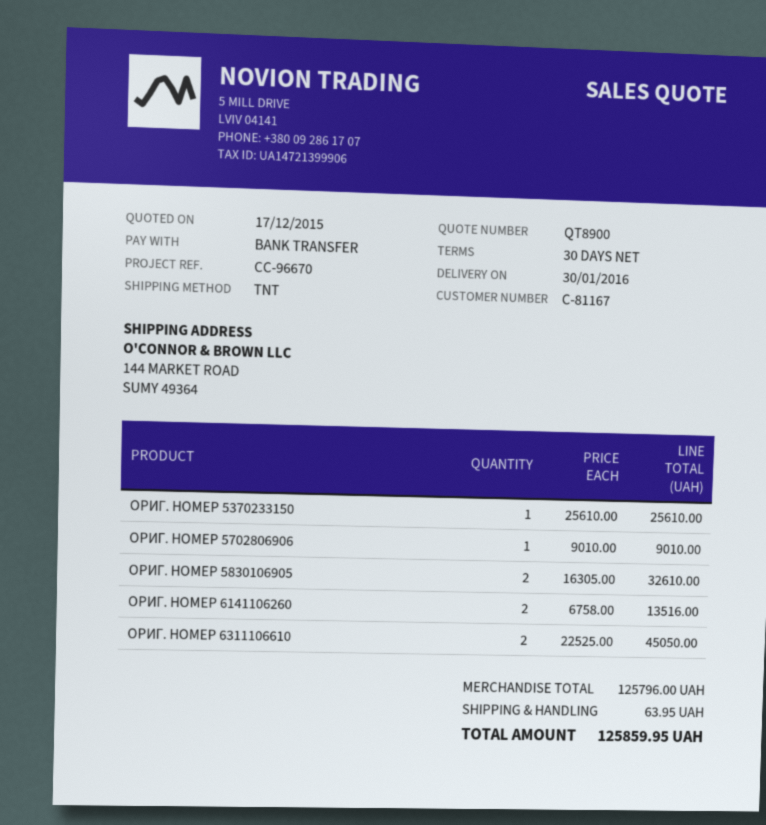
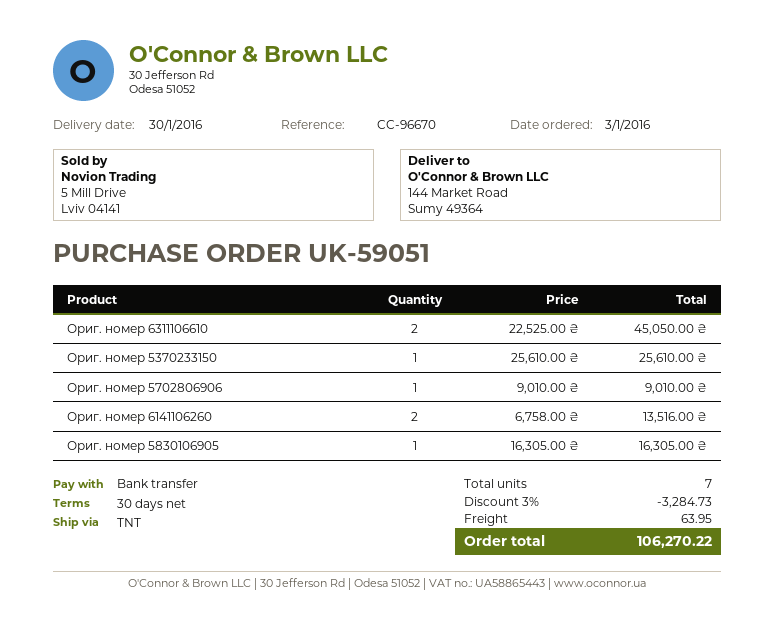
ОРИГ. НОМЕР 5830106905: 2 x 16305.00 = 32610.00 -> 1 x 16305.00 = 16305.00
discount: none -> 3% = 3284.73
total: 125859.95 -> 106270.22

